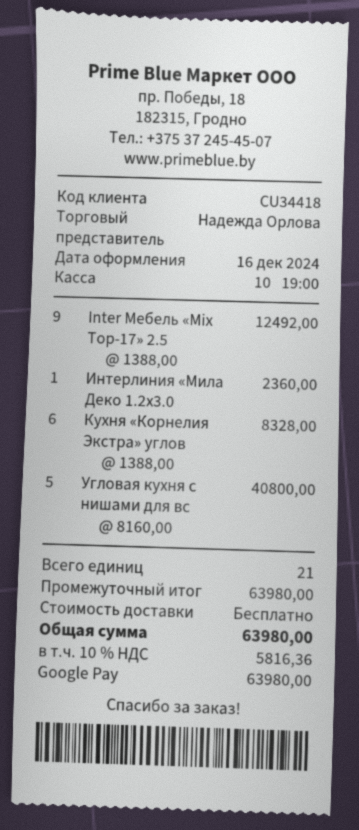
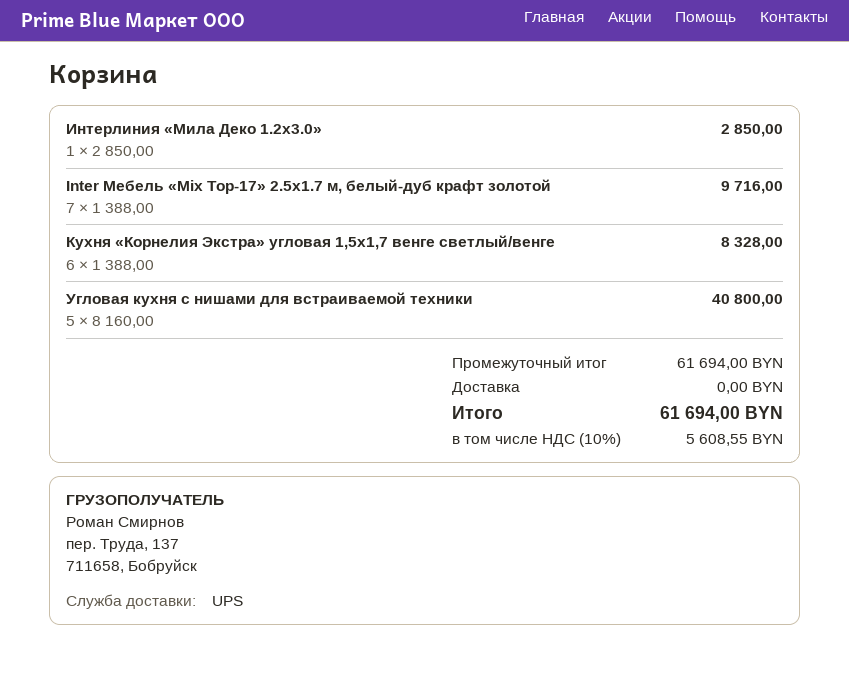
Inter Мебель «Mix Top-17» 2.5: 9 x 1388.00 = 12492.00 -> 7 x 1388.00 = 9716.00
Интерлиния «Мила Деко 1.2x3.0: 1 x 2360.00 = 2360.00 -> 1 x 2850.00 = 2850.00
subtotal: 63980.00 -> 61694.00
tax: 10% = 5816.36 -> 10% = 5608.55
total: 63980.00 -> 61694.00

